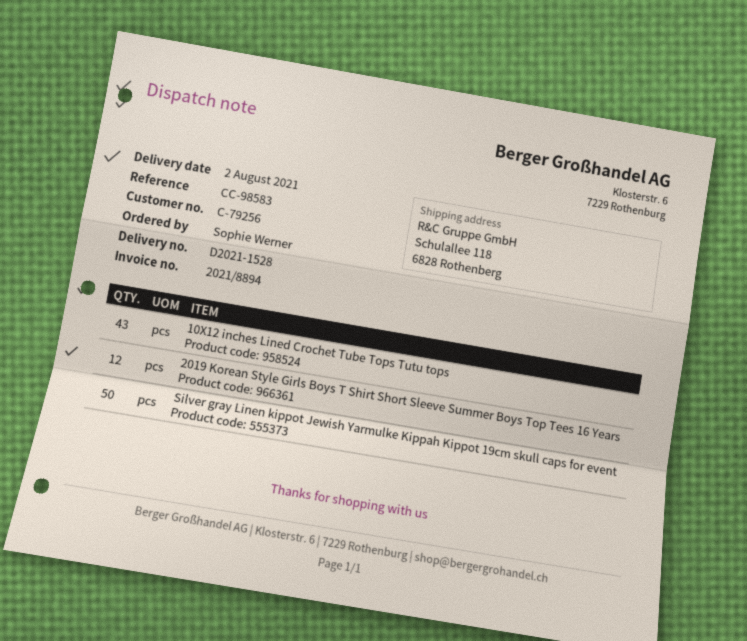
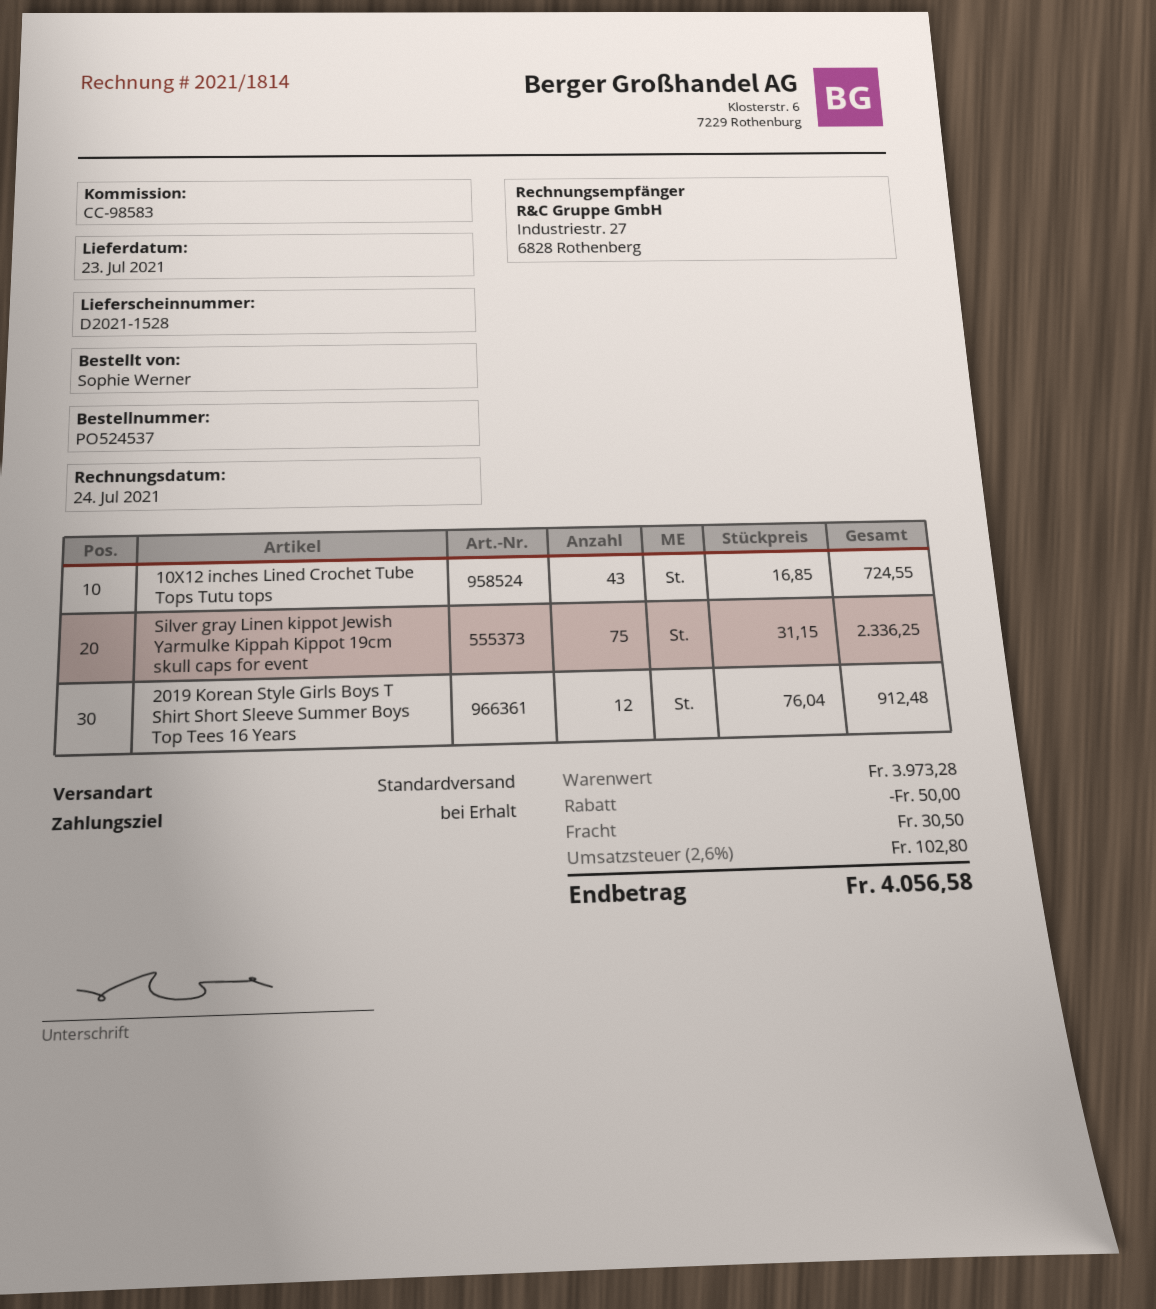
delivery date: 2021-08-02 -> 2021-07-23
invoice number: 2021/8894 -> 2021/1814
Silver gray Linen kippot Jewish Yarmulke Kippah Kippot 19cm skull caps for event: 50 -> 75

